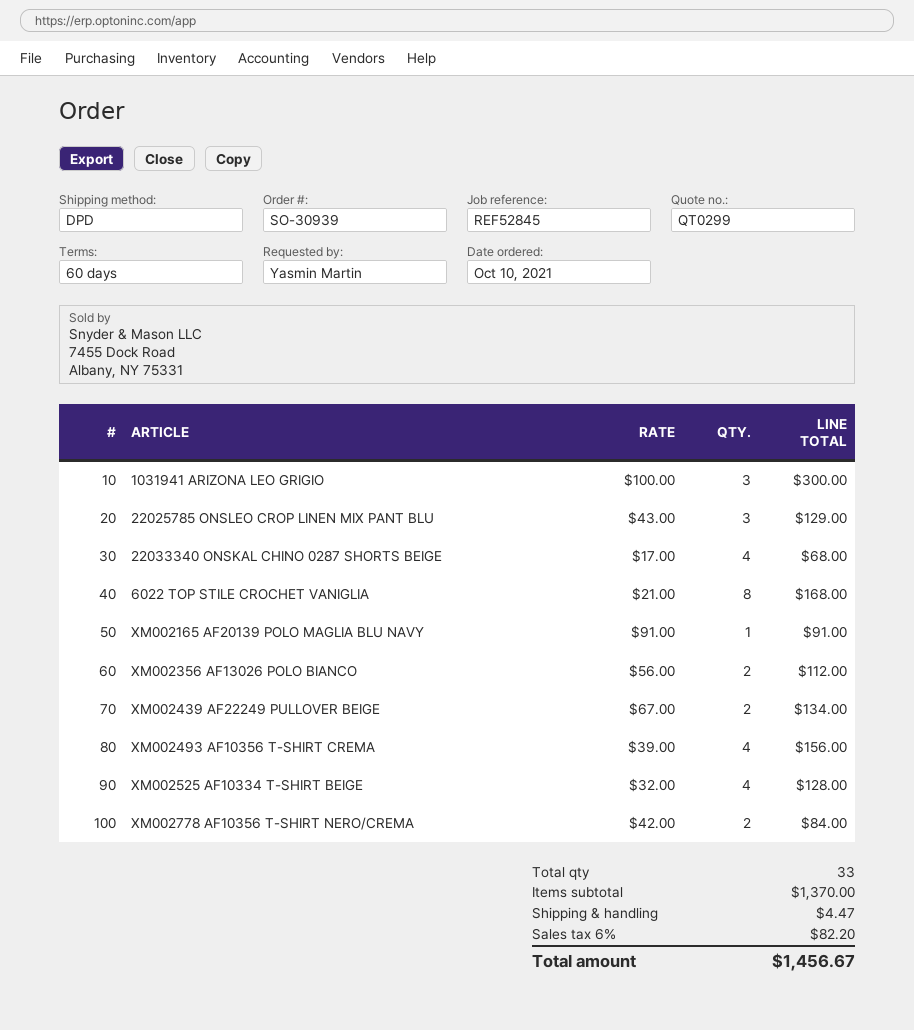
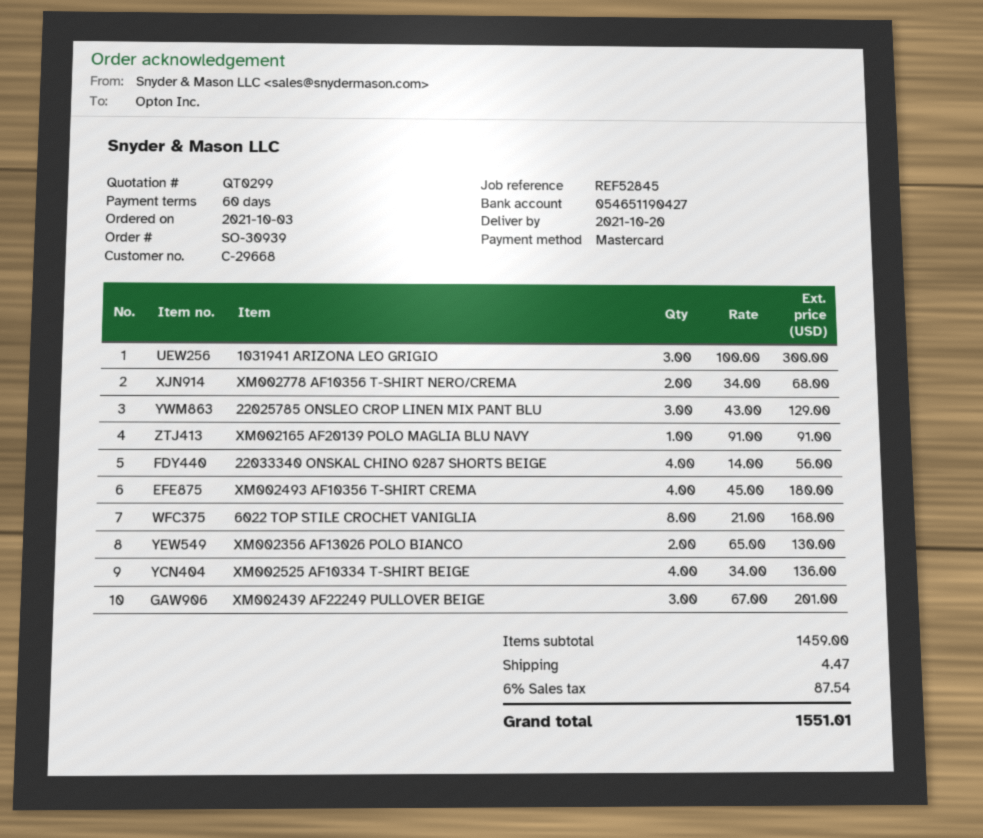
order date: 2021-10-10 -> 2021-10-03
22033340 ONSKAL CHINO 0287 SHORTS BEIGE: 4 x 17.00 = 68.00 -> 4 x 14.00 = 56.00
XM002356 AF13026 POLO BIANCO: 2 x 56.00 = 112.00 -> 2 x 65.00 = 130.00
XM002439 AF22249 PULLOVER BEIGE: 2 x 67.00 = 134.00 -> 3 x 67.00 = 201.00
XM002493 AF10356 T-SHIRT CREMA: 4 x 39.00 = 156.00 -> 4 x 45.00 = 180.00
XM002525 AF10334 T-SHIRT BEIGE: 4 x 32.00 = 128.00 -> 4 x 34.00 = 136.00
XM002778 AF10356 T-SHIRT NERO/CREMA: 2 x 42.00 = 84.00 -> 2 x 34.00 = 68.00
subtotal: 1370.00 -> 1459.00
tax: 6% = 82.20 -> 6% = 87.54
total: 1456.67 -> 1551.01

